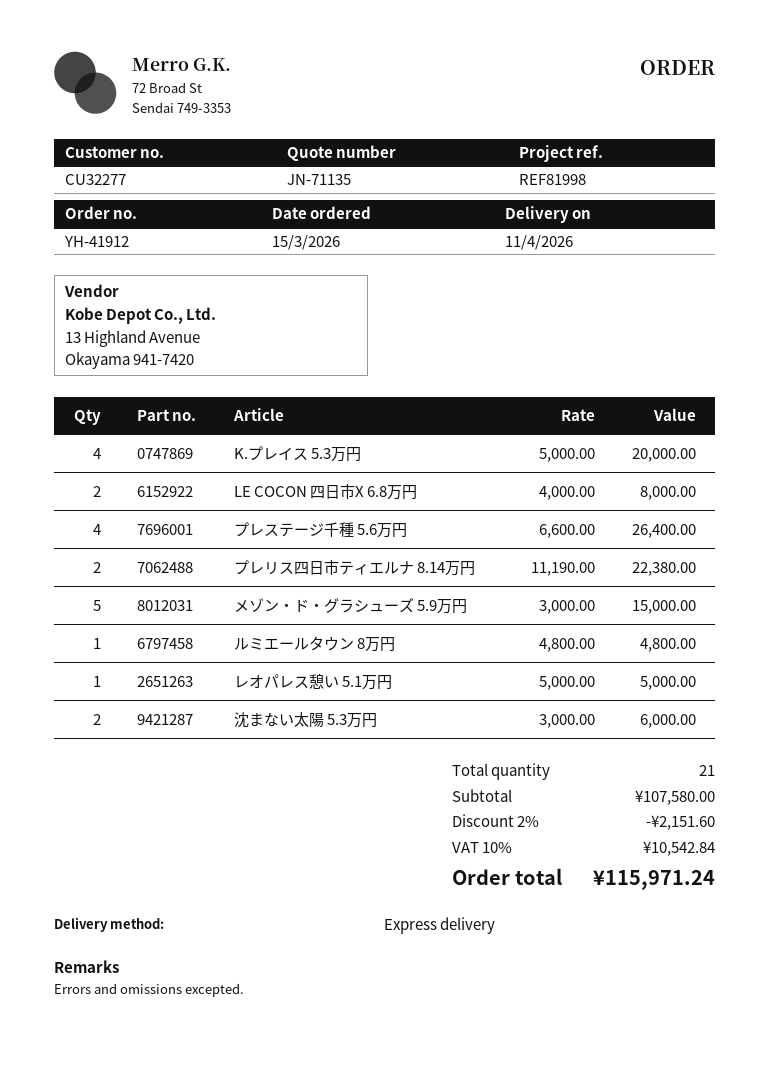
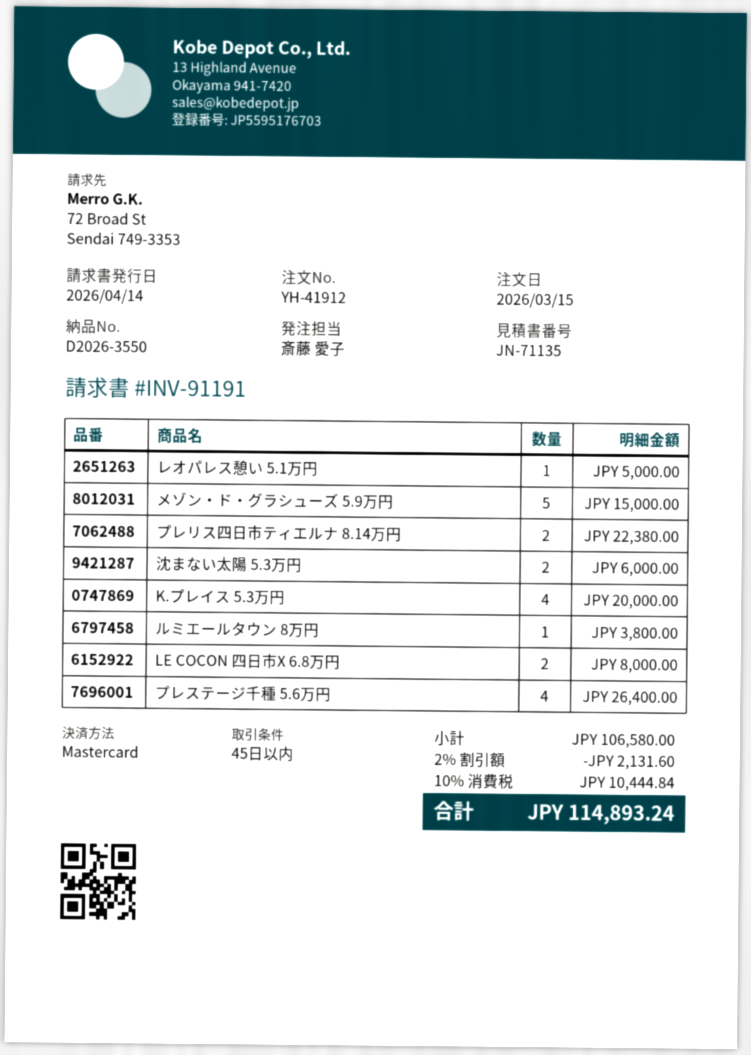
ルミエールタウン 8万円: 1 for 4800.00 -> 1 for 3800.00
subtotal: 107580.00 -> 106580.00
discount: 2% = 2151.60 -> 2% = 2131.60
tax: 10% = 10542.84 -> 10% = 10444.84
total: 115971.24 -> 114893.24

